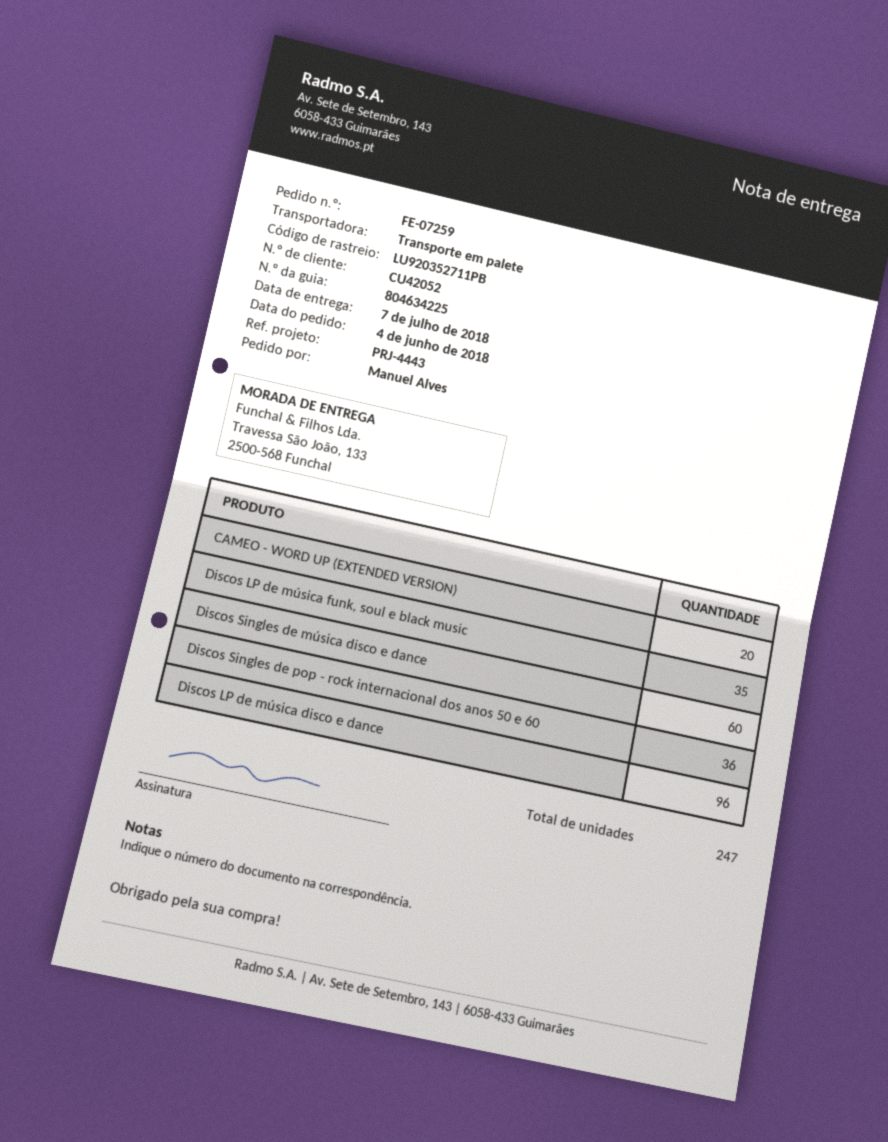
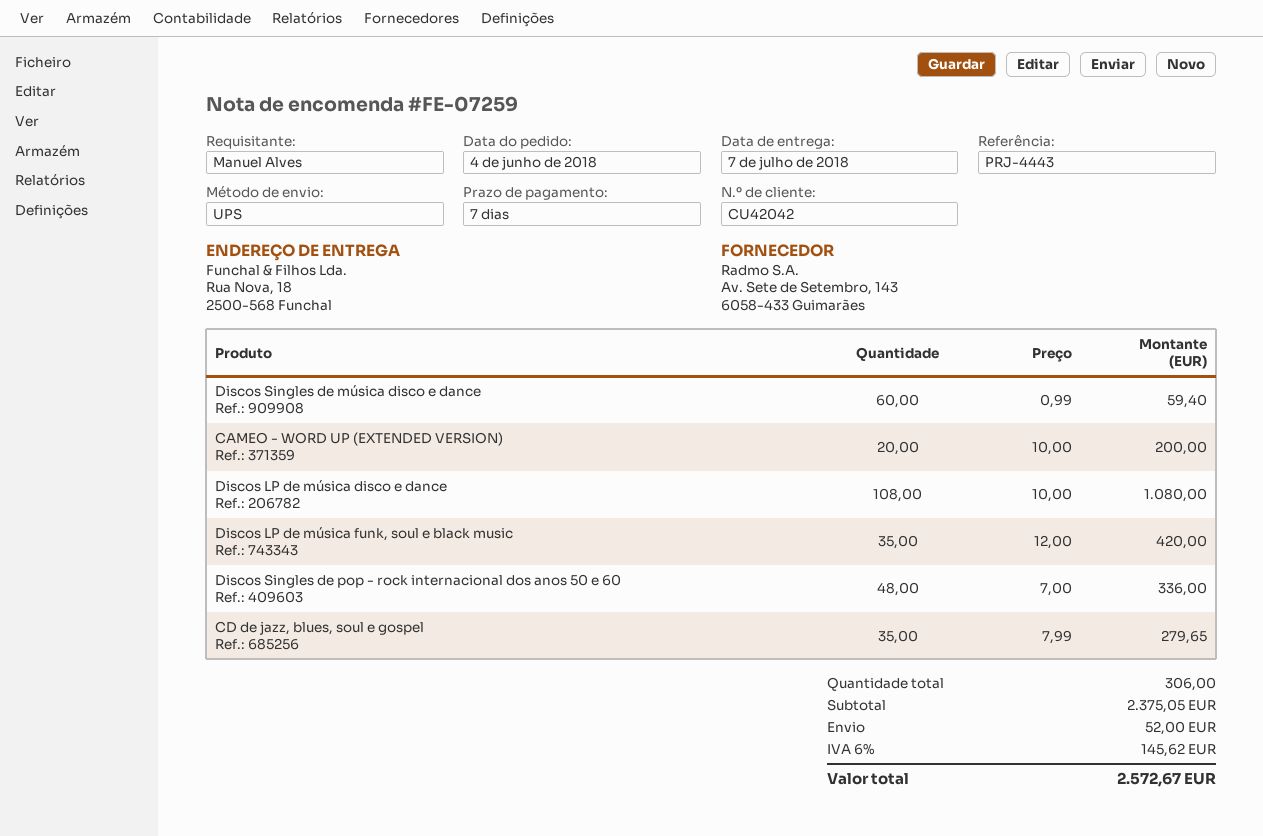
customer number: CU42052 -> CU42042
shipping method: pallet freight -> UPS
ship to: Travessa São João, 133, 2500-568 Funchal -> Rua Nova, 18, 2500-568 Funchal
Discos Singles de pop - rock internacional dos anos 50 e 60: 36 -> 48
Discos LP de música disco e dance: 96 -> 108
CD de jazz, blues, soul e gospel: none -> 35
total quantity: 247 -> 306

